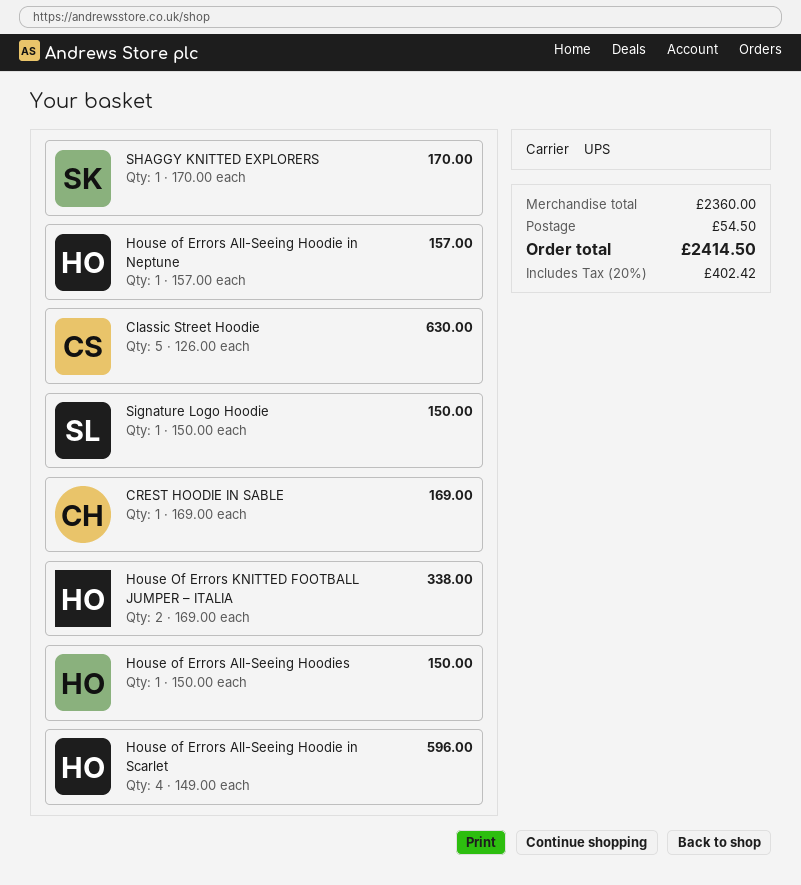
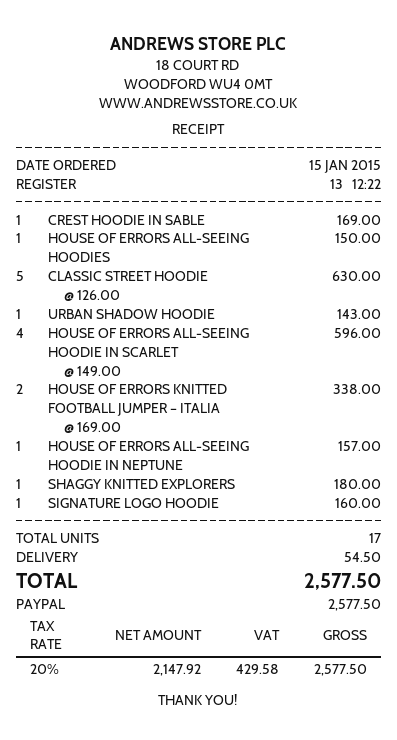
SHAGGY KNITTED EXPLORERS: 1 x 170.00 = 170.00 -> 1 x 180.00 = 180.00
Signature Logo Hoodie: 1 x 150.00 = 150.00 -> 1 x 160.00 = 160.00
URBAN SHADOW HOODIE: none -> 1 x 143.00 = 143.00
tax: 20% = 402.42 -> 20% = 429.58
total: 2414.50 -> 2577.50

